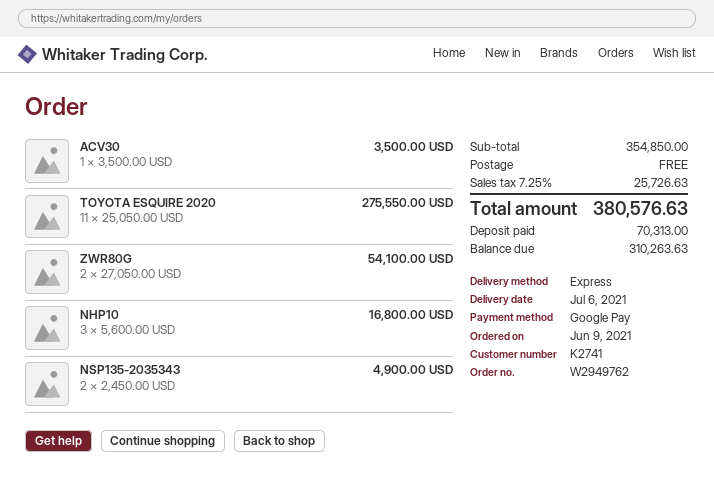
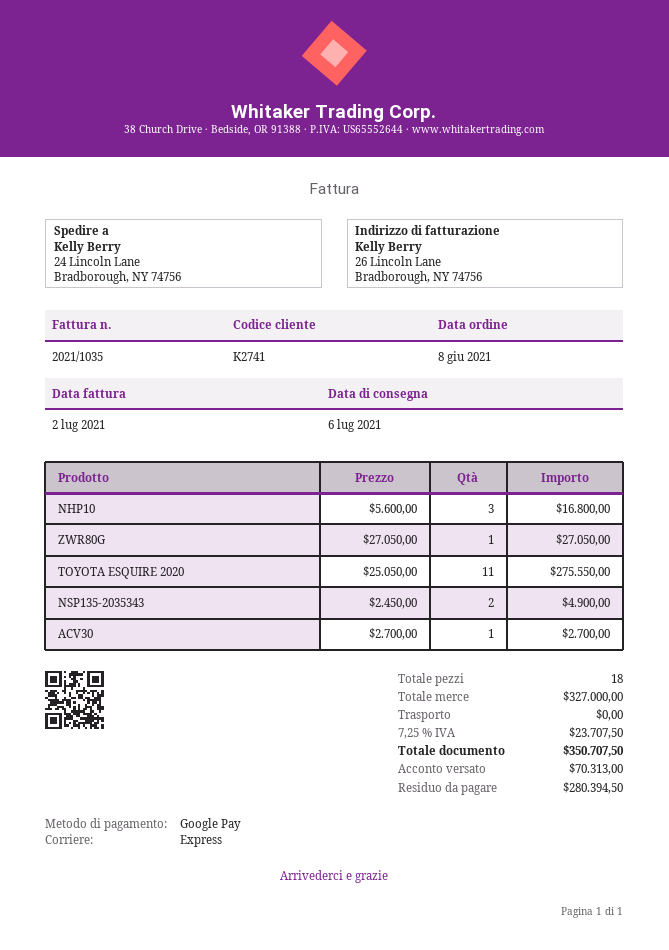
order date: 2021-06-09 -> 2021-06-08
ACV30: 1 x 3500.00 = 3500.00 -> 1 x 2700.00 = 2700.00
ZWR80G: 2 x 27050.00 = 54100.00 -> 1 x 27050.00 = 27050.00
subtotal: 354850.00 -> 327000.00
tax: 7.25% = 25726.63 -> 7.25% = 23707.50
total: 380576.63 -> 350707.50
balance: 310263.63 -> 280394.50

